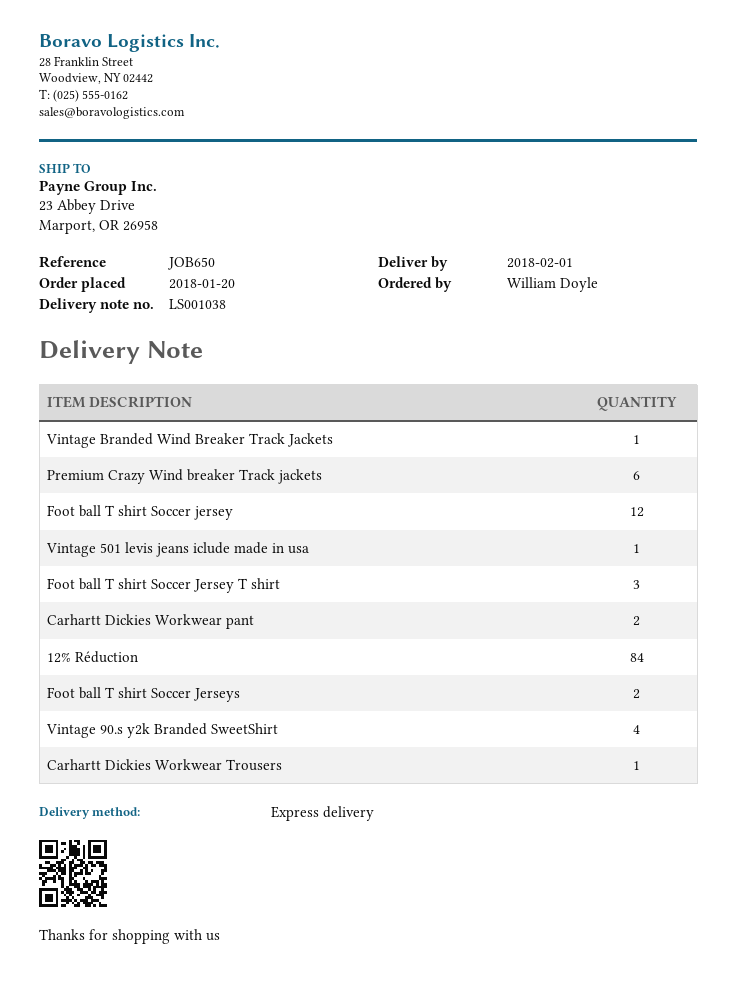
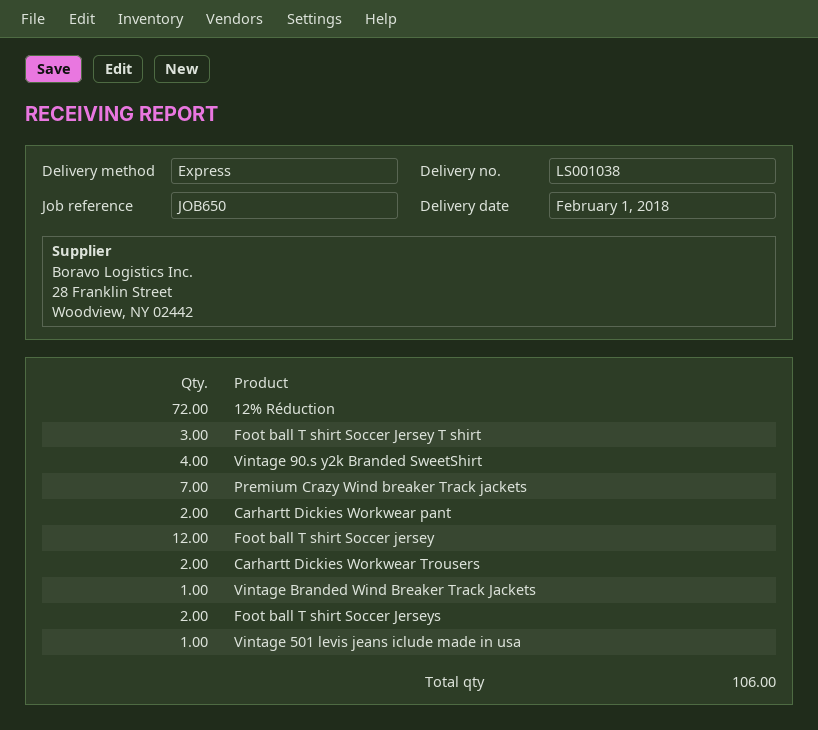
Premium Crazy Wind breaker Track jackets: 6 -> 7
12% Réduction: 84 -> 72
Carhartt Dickies Workwear Trousers: 1 -> 2

